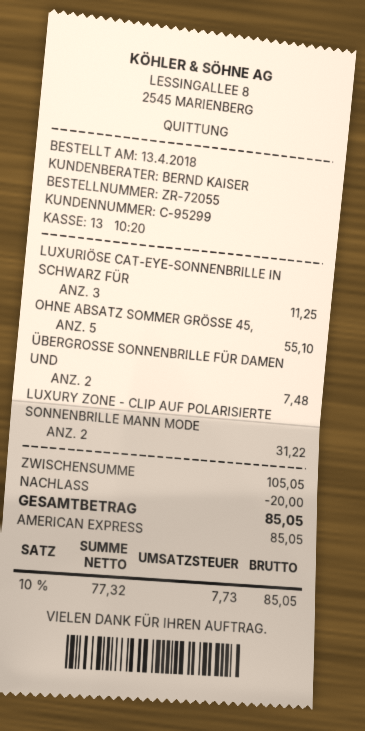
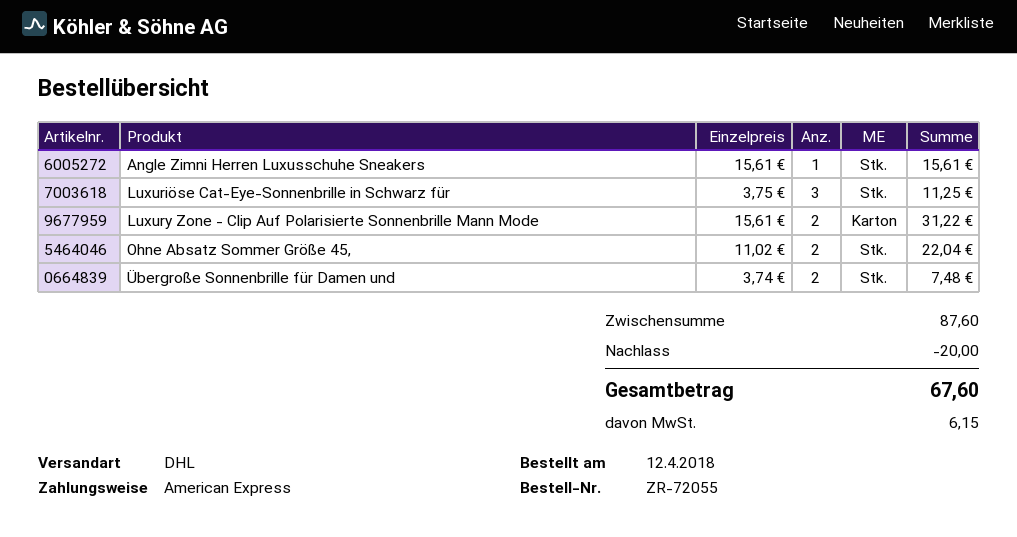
order date: 2018-04-13 -> 2018-04-12
OHNE ABSATZ SOMMER GRÖSSE 45,: 5 for 55.10 -> 2 for 22.04
Angle Zimni Herren Luxusschuhe Sneakers: none -> 1 for 15.61
subtotal: 105.05 -> 87.60
tax: 7.73 -> 6.15
total: 85.05 -> 67.60

